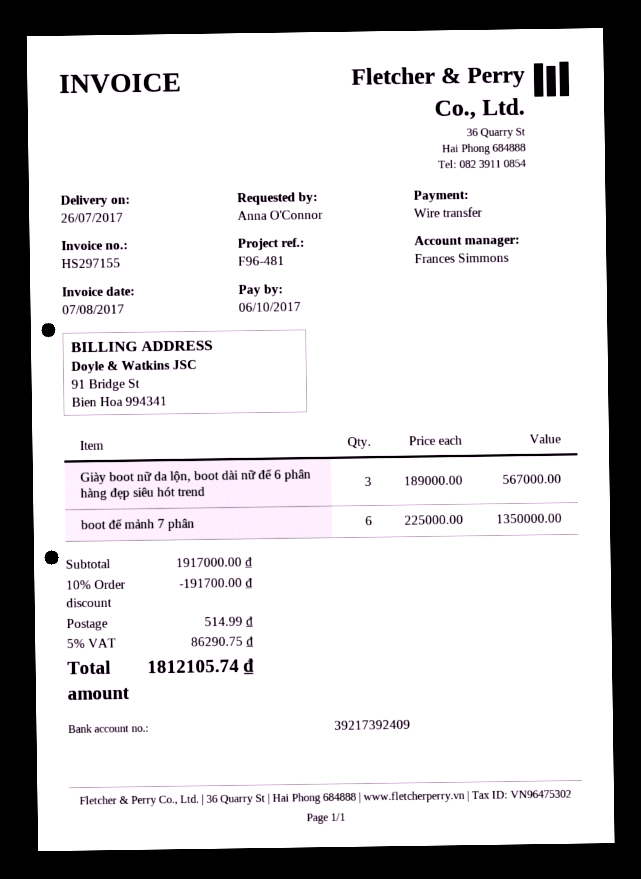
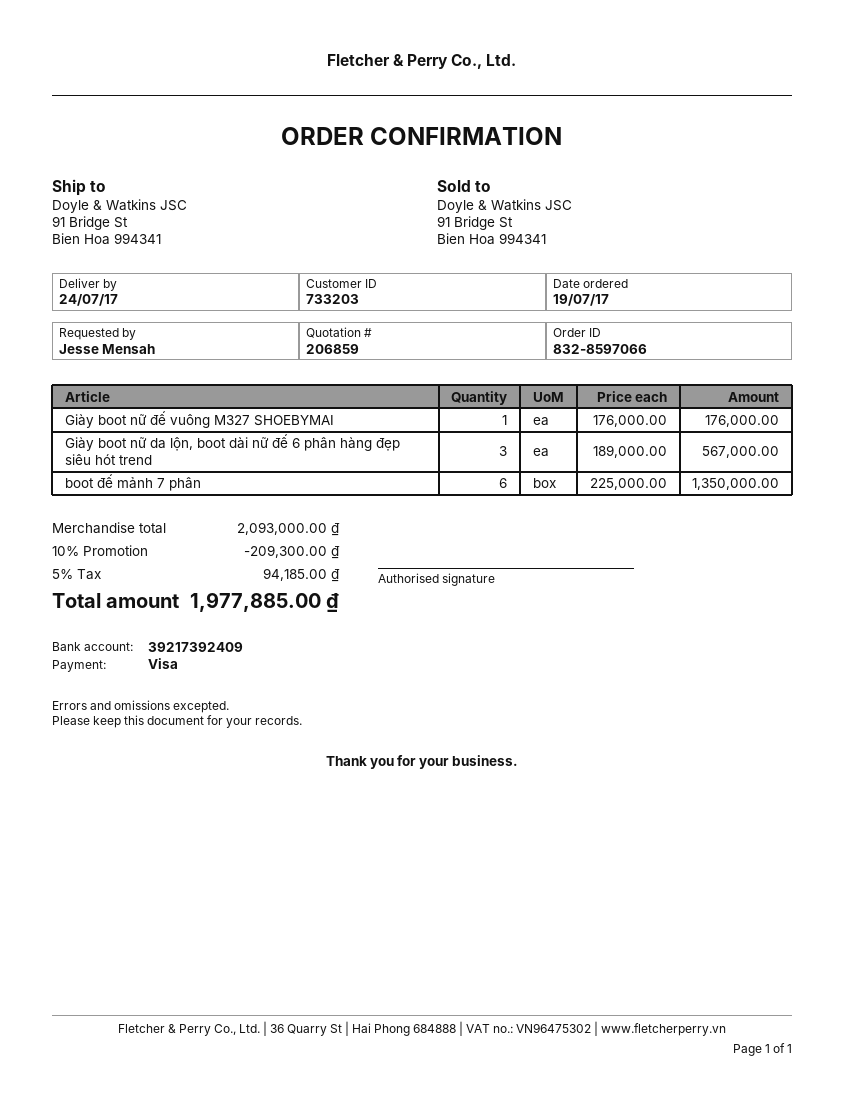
delivery date: 2017-07-26 -> 2017-07-24
ordered by: Anna O'Connor -> Jesse Mensah
payment method: bank transfer -> Visa
Giày boot nữ đế vuông M327 SHOEBYMAI: none -> 1 x 176000.00 = 176000.00
subtotal: 1917000.00 -> 2093000.00
discount: 10% = 191700.00 -> 10% = 209300.00
shipping: 514.99 -> none
tax: 5% = 86290.75 -> 5% = 94185.00
total: 1812105.74 -> 1977885.00

